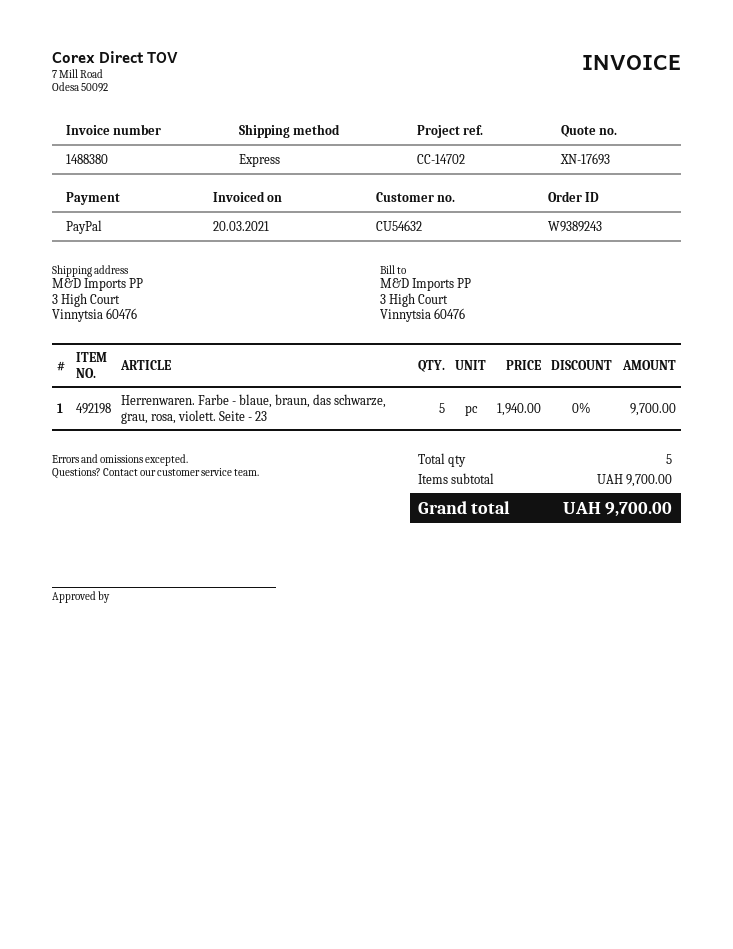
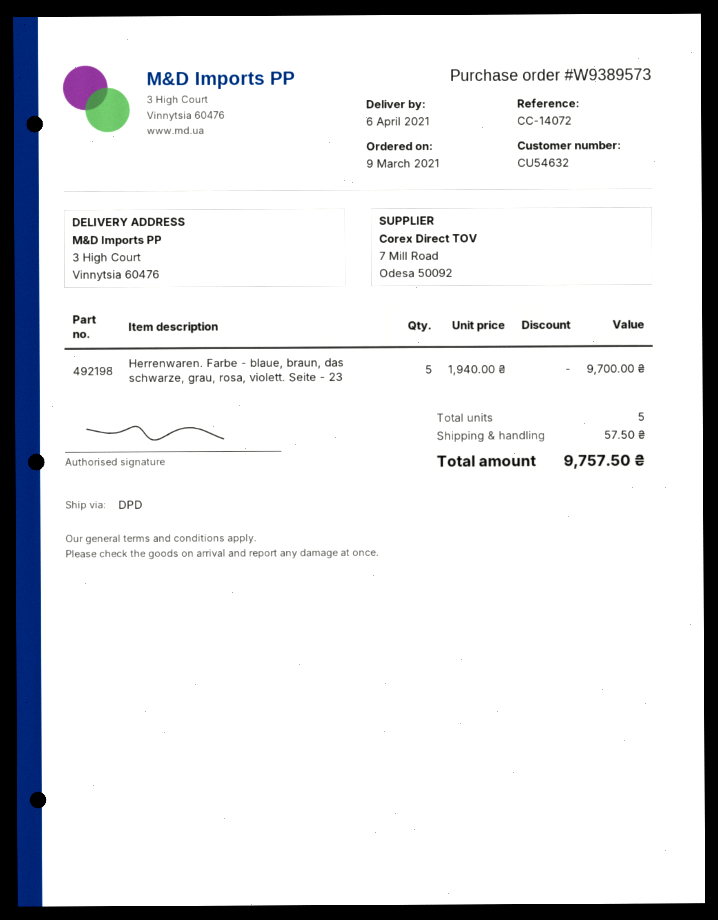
order number: W9389243 -> W9389573
reference: CC-14702 -> CC-14072
shipping method: express -> DPD
shipping: none -> 57.50
total: 9700.00 -> 9757.50

